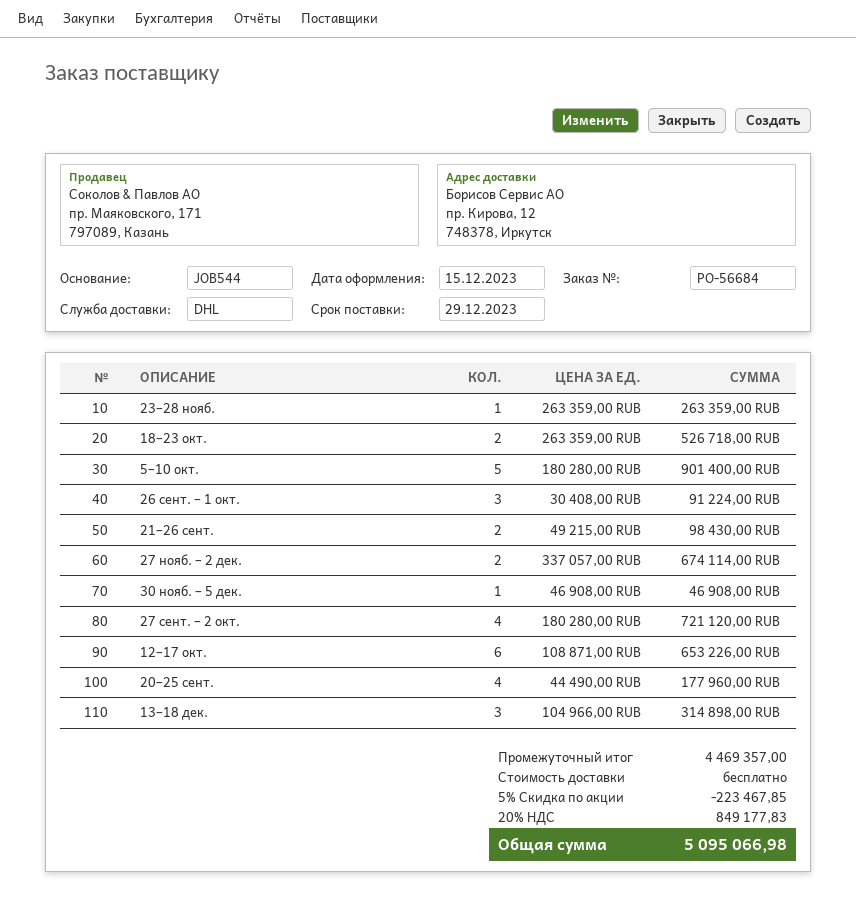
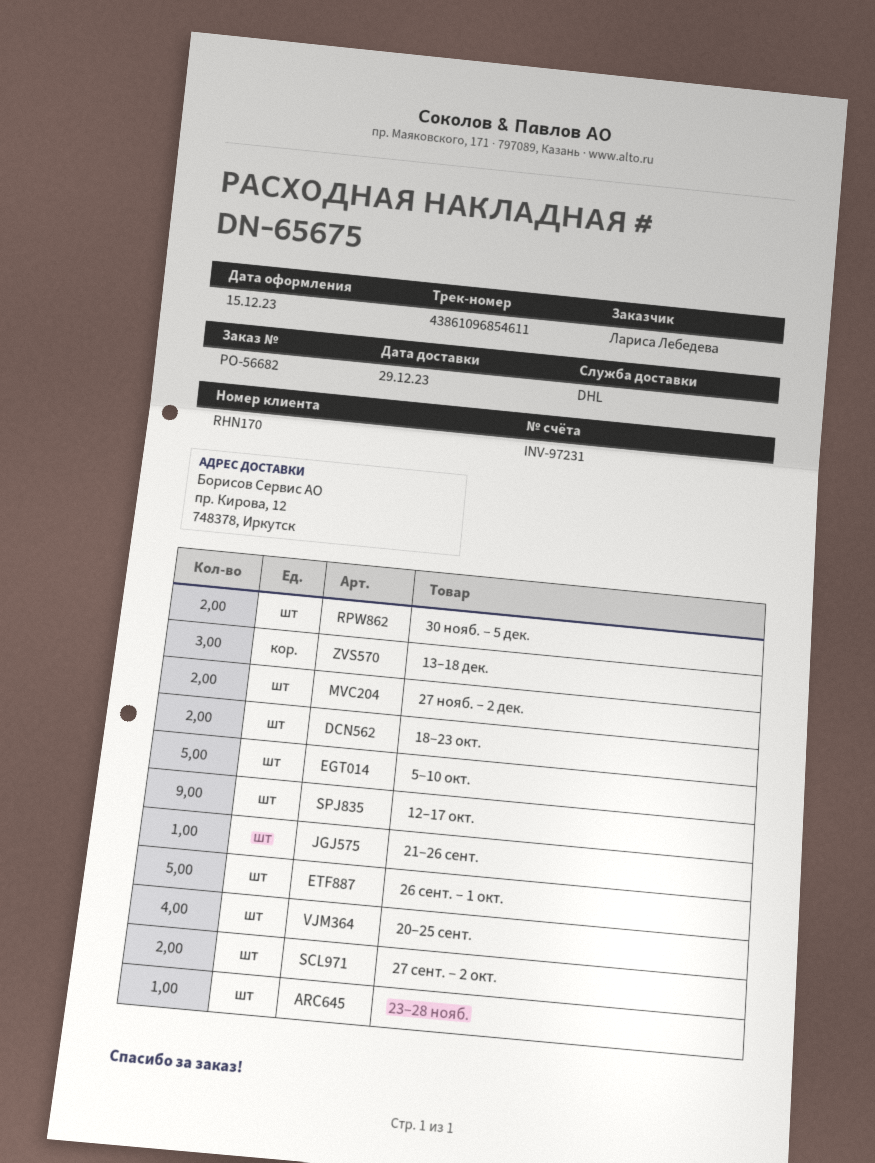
order number: PO-56684 -> PO-56682
26 сент. – 1 окт.: 3 -> 5
21–26 сент.: 2 -> 1
30 нояб. – 5 дек.: 1 -> 2
27 сент. – 2 окт.: 4 -> 2
12–17 окт.: 6 -> 9

